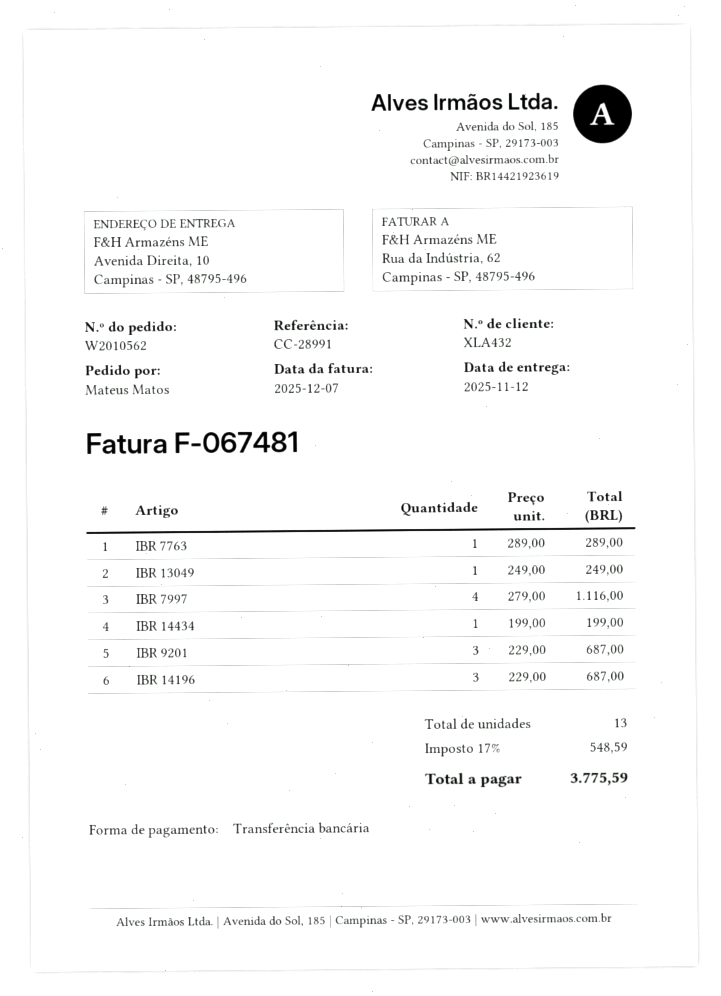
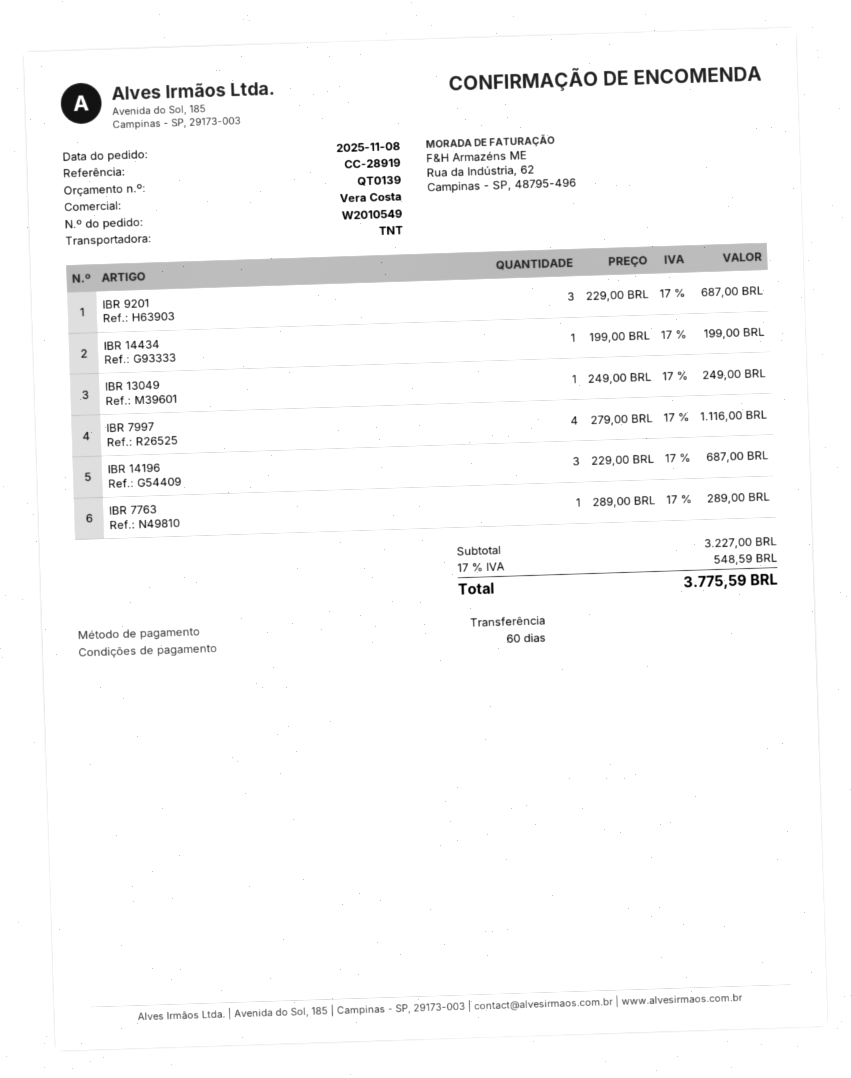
order number: W2010562 -> W2010549
reference: CC-28991 -> CC-28919

